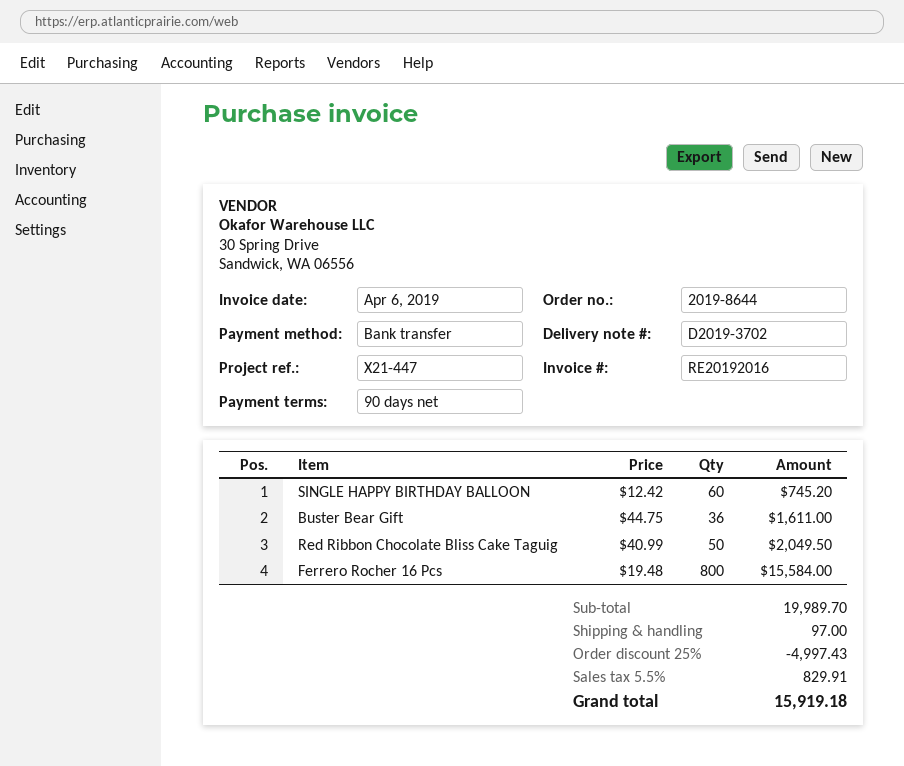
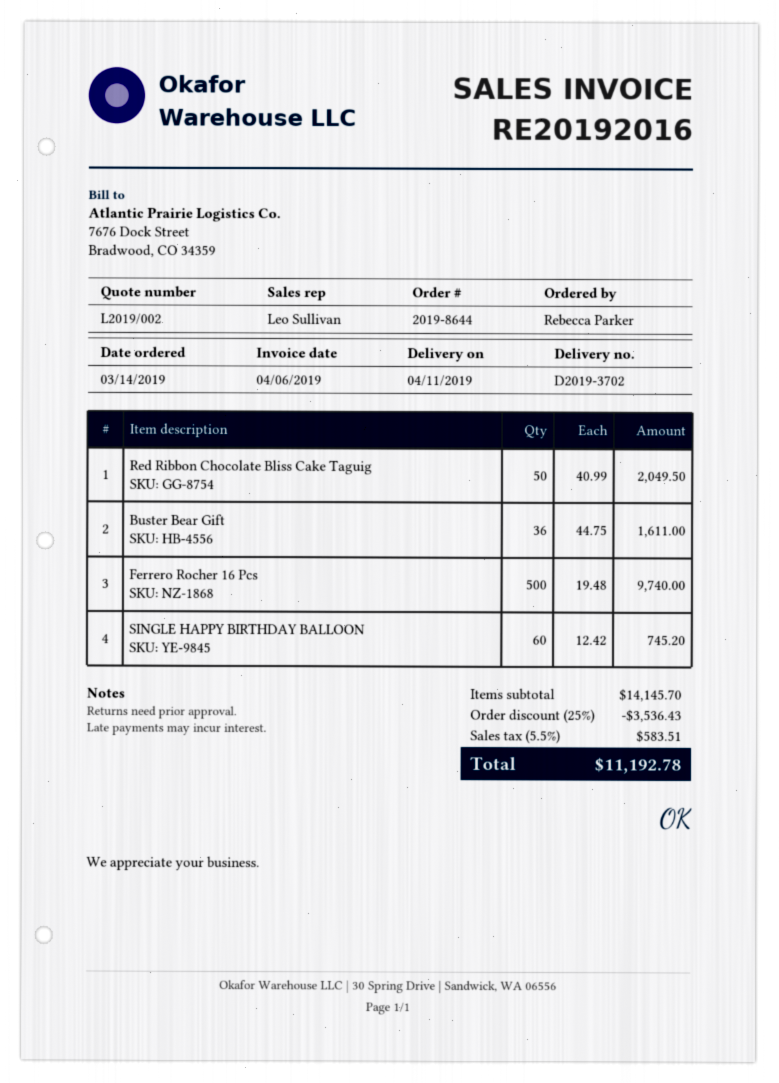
Ferrero Rocher 16 Pcs: 800 x 19.48 = 15584.00 -> 500 x 19.48 = 9740.00
subtotal: 19989.70 -> 14145.70
discount: 25% = 4997.43 -> 25% = 3536.43
shipping: 97.00 -> none
tax: 5.5% = 829.91 -> 5.5% = 583.51
total: 15919.18 -> 11192.78

